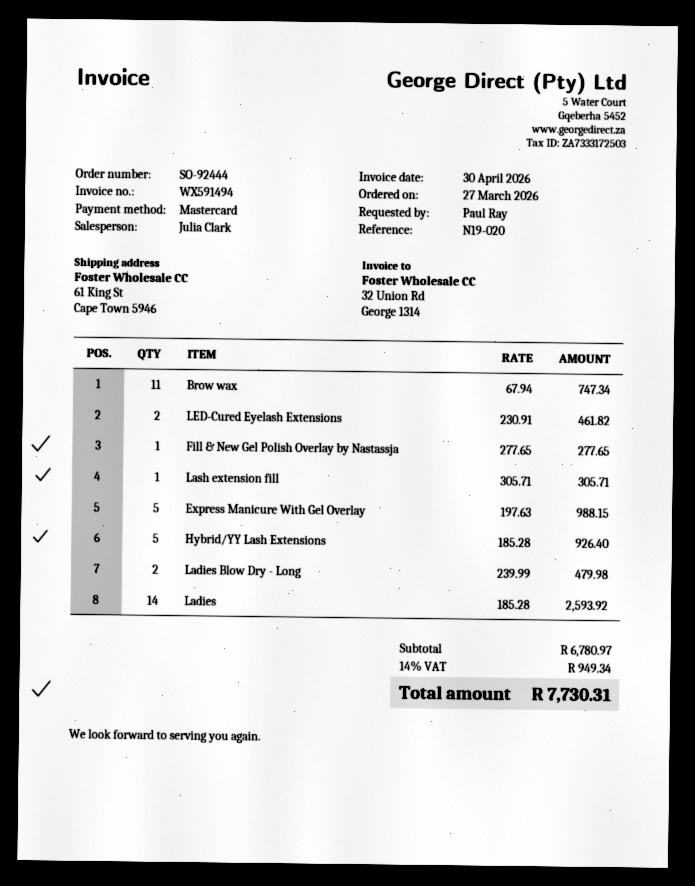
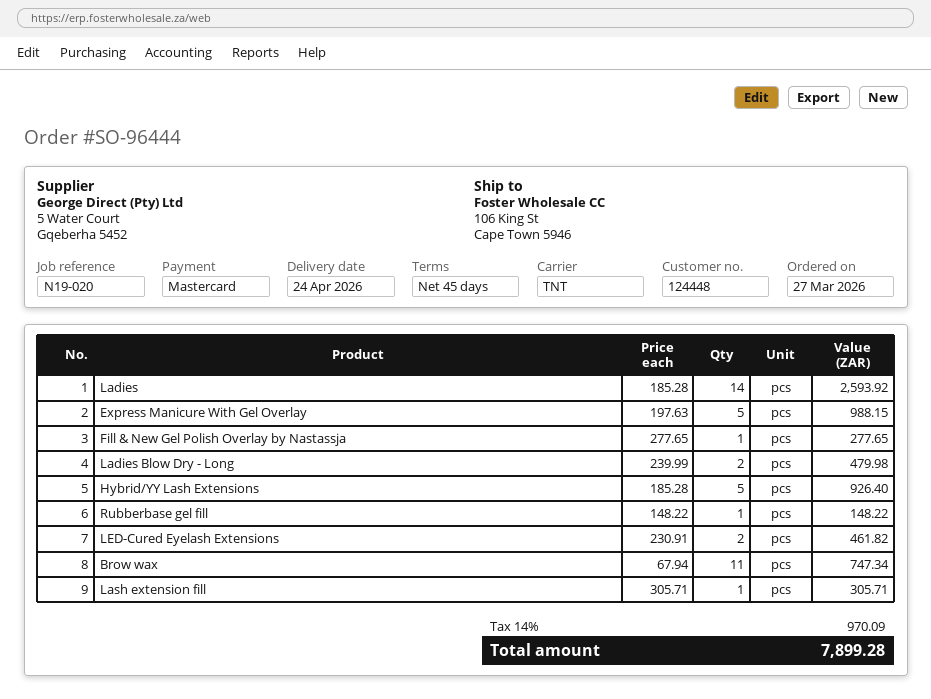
order number: SO-92444 -> SO-96444
ship to: 61 King St, Cape Town 5946 -> 106 King St, Cape Town 5946
Rubberbase gel fill: none -> 1 x 148.22 = 148.22
tax: 14% = 949.34 -> 14% = 970.09
total: 7730.31 -> 7899.28

